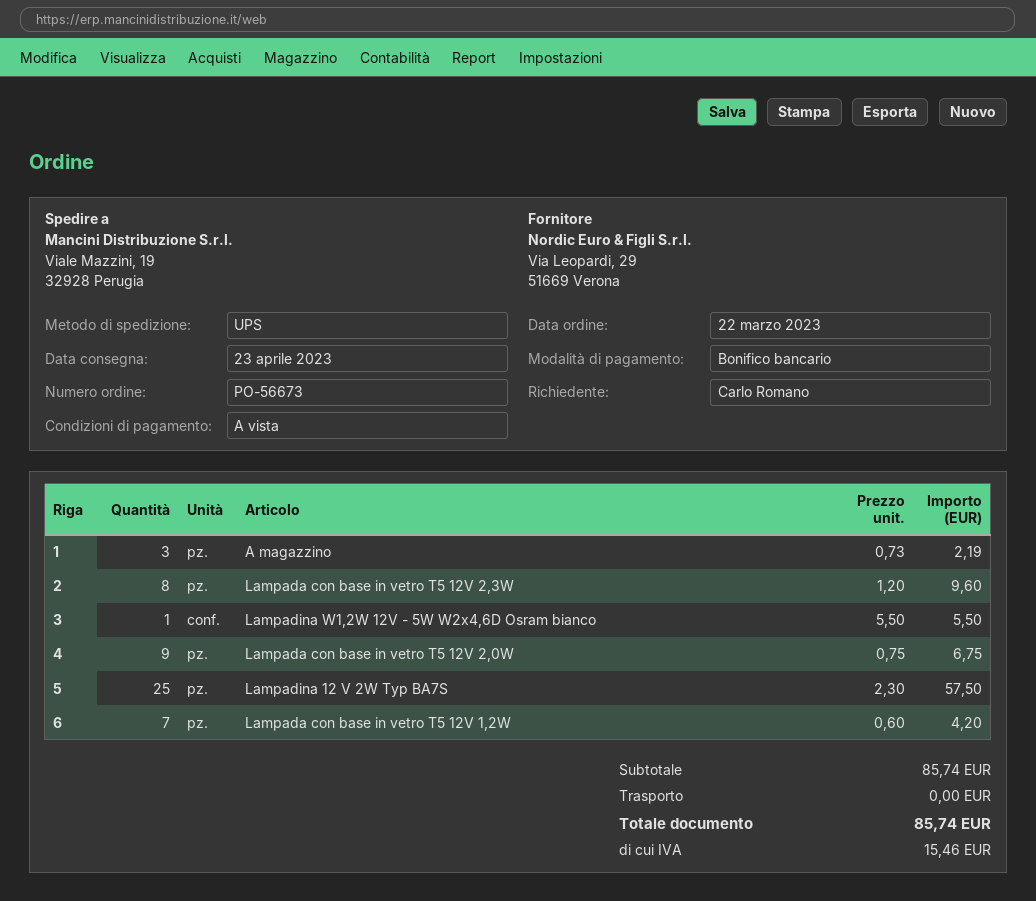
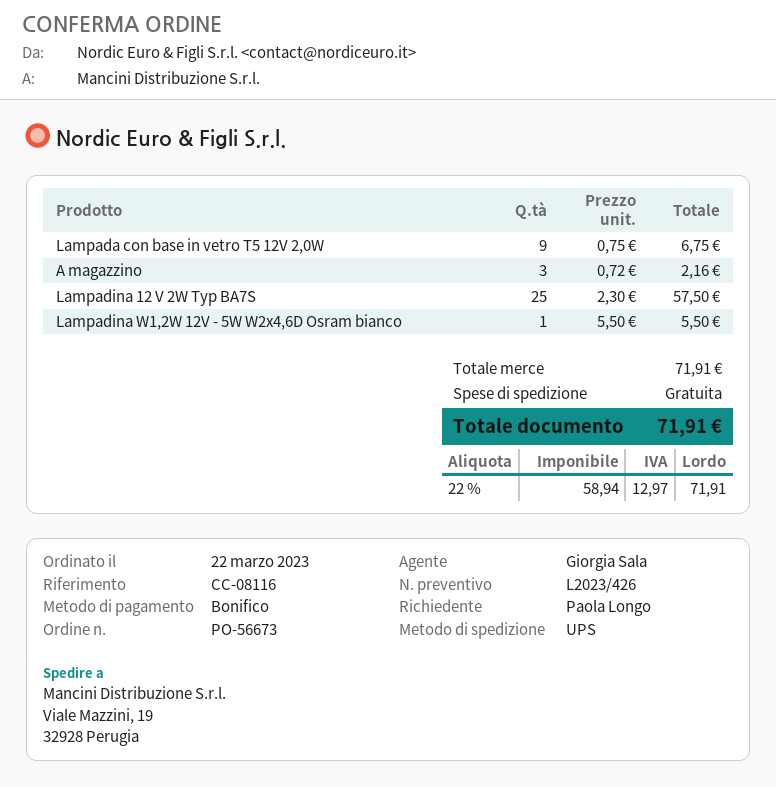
ordered by: Carlo Romano -> Paola Longo
A magazzino: 3 x 0.73 = 2.19 -> 3 x 0.72 = 2.16
Lampada con base in vetro T5 12V 2,3W: 8 x 1.20 = 9.60 -> none
Lampada con base in vetro T5 12V 1,2W: 7 x 0.60 = 4.20 -> none
subtotal: 85.74 -> 71.91
tax: 15.46 -> 12.97
total: 85.74 -> 71.91

